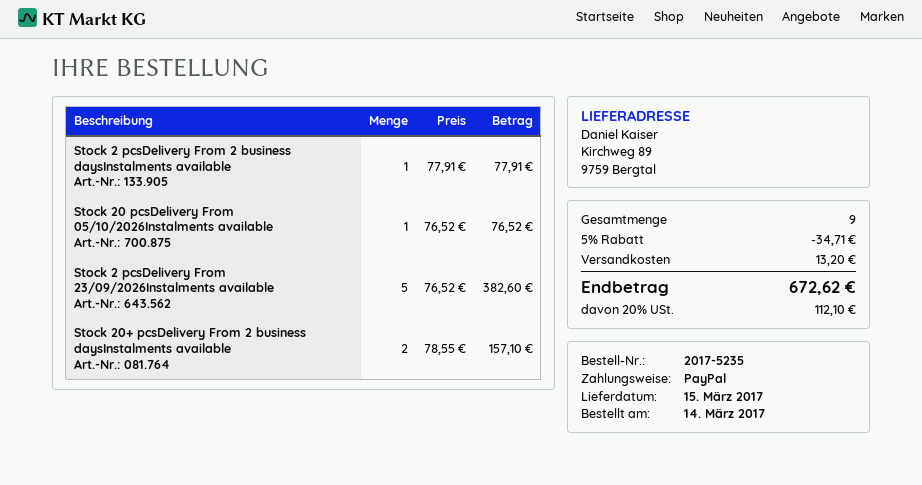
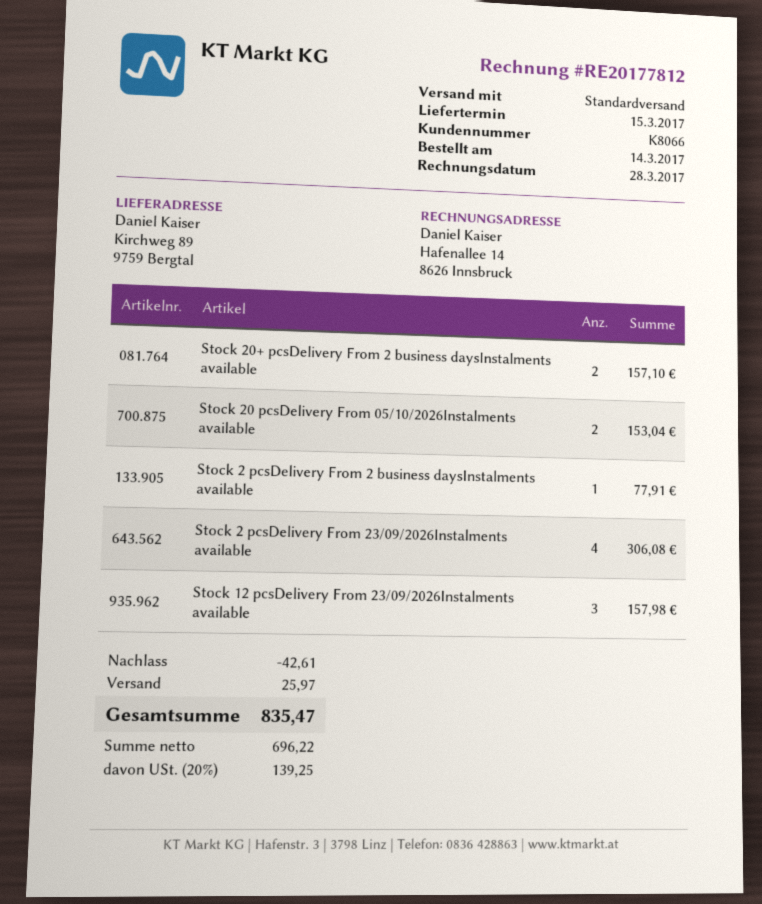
Stock 20 pcsDelivery From 05/10/2026Instalments available: 1 for 76.52 -> 2 for 153.04
Stock 2 pcsDelivery From 23/09/2026Instalments available: 5 for 382.60 -> 4 for 306.08
Stock 12 pcsDelivery From 23/09/2026Instalments available: none -> 3 for 157.98
discount: 34.71 -> 42.61
shipping: 13.20 -> 25.97
tax: 20% = 112.10 -> 20% = 139.25
total: 672.62 -> 835.47

